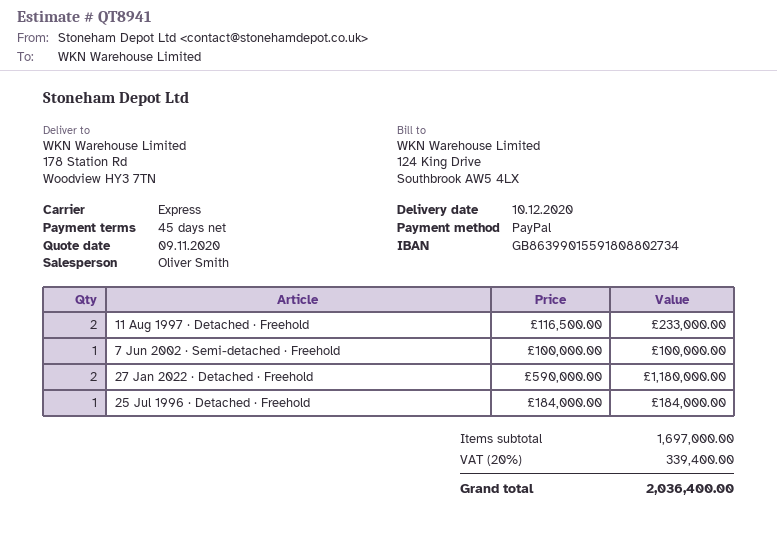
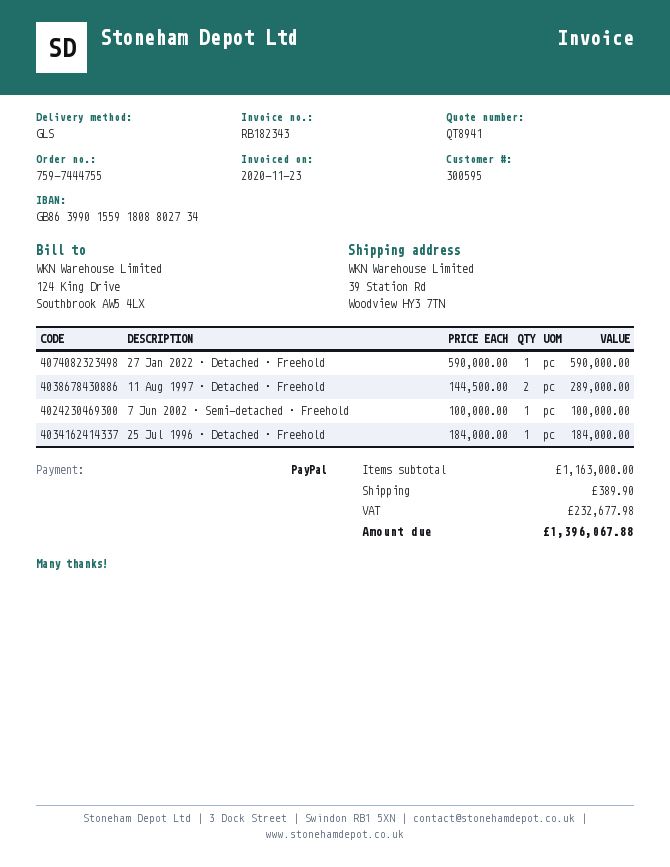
shipping method: express -> GLS
ship to: 178 Station Rd, Woodview HY3 7TN -> 39 Station Rd, Woodview HY3 7TN
11 Aug 1997 · Detached · Freehold: 2 x 116500.00 = 233000.00 -> 2 x 144500.00 = 289000.00
27 Jan 2022 · Detached · Freehold: 2 x 590000.00 = 1180000.00 -> 1 x 590000.00 = 590000.00
subtotal: 1697000.00 -> 1163000.00
shipping: none -> 389.90
tax: 339400.00 -> 232677.98
total: 2036400.00 -> 1396067.88

